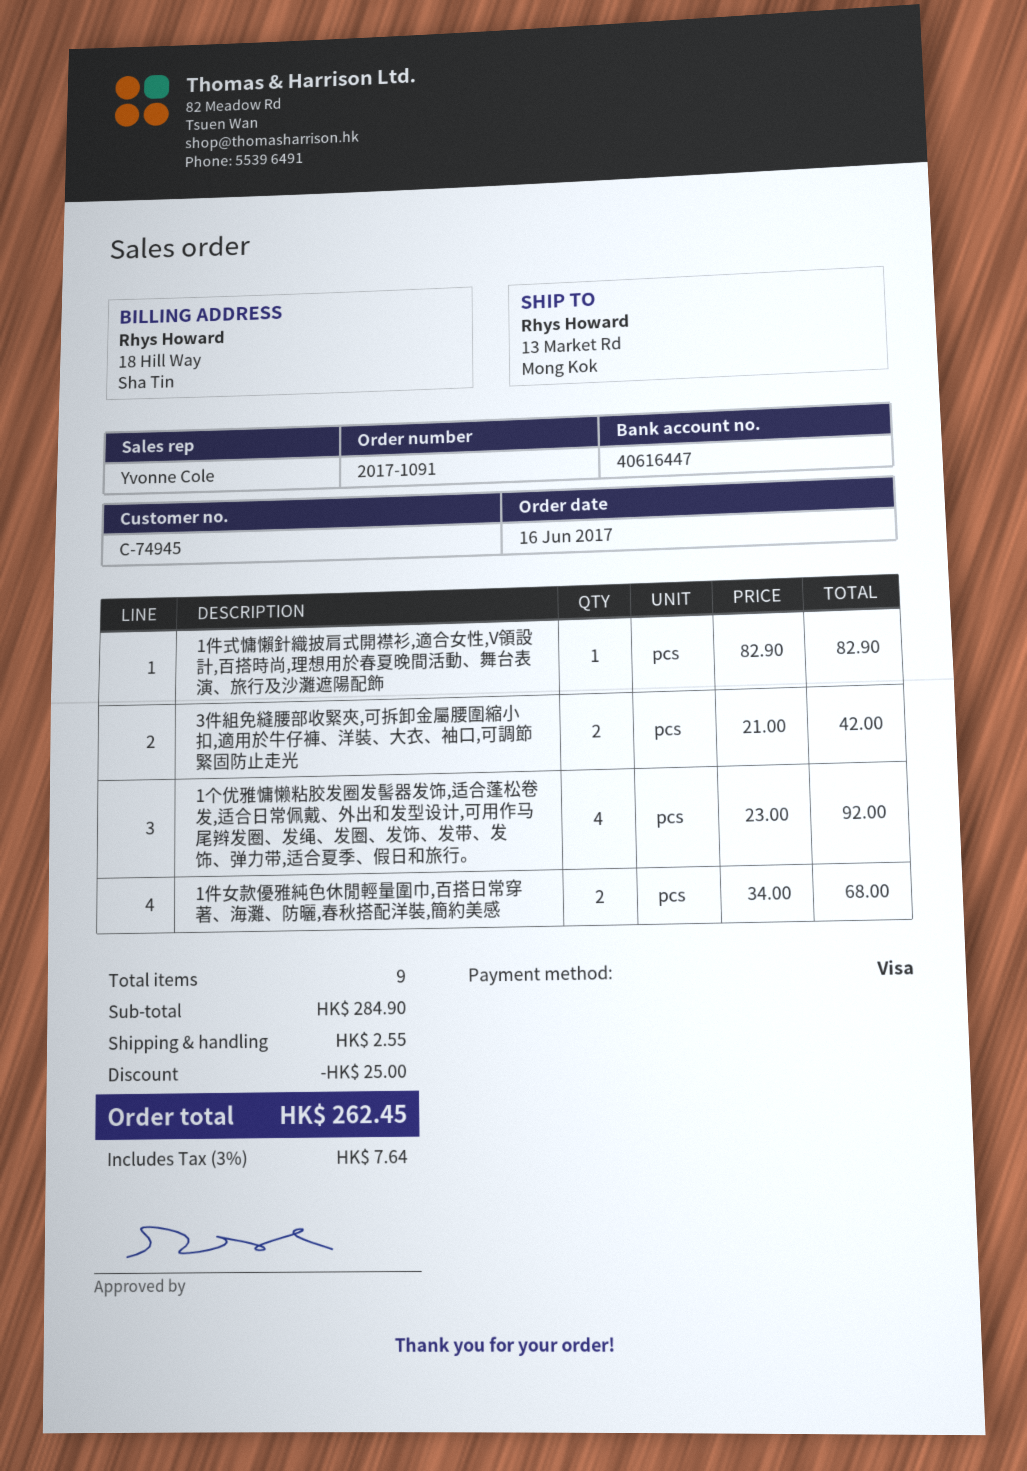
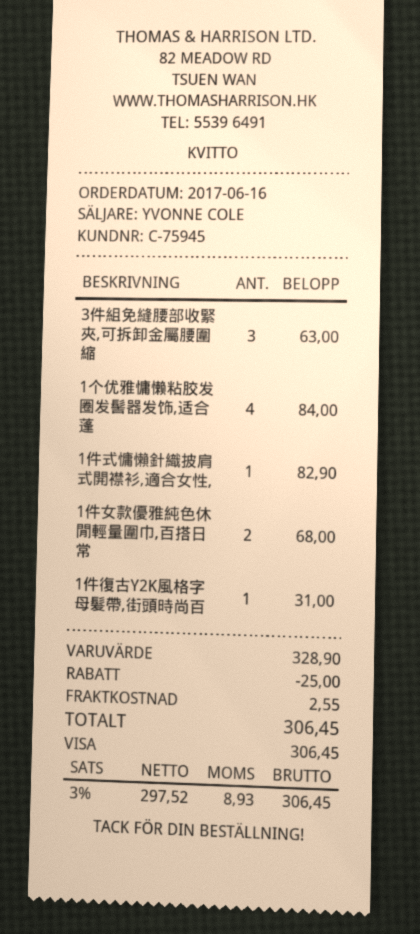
customer number: C-74945 -> C-75945
3件組免縫腰部收緊夾,可拆卸金屬腰圍縮小扣,適用於牛仔褲、洋裝、大衣、袖口,可調節緊固防止走光: 2 for 42.00 -> 3 for 63.00
1个优雅慵懒粘胶发圈发髻器发饰,适合蓬松卷发,适合日常佩戴、外出和发型设计,可用作马尾辫发圈、发绳、发圈、发饰、发带、发饰、弹力带,适合夏季、假日和旅行。: 4 for 92.00 -> 4 for 84.00
1件復古Y2K風格字母髮帶,街頭時尚百: none -> 1 for 31.00
subtotal: 284.90 -> 328.90
tax: 3% = 7.64 -> 3% = 8.93
total: 262.45 -> 306.45

